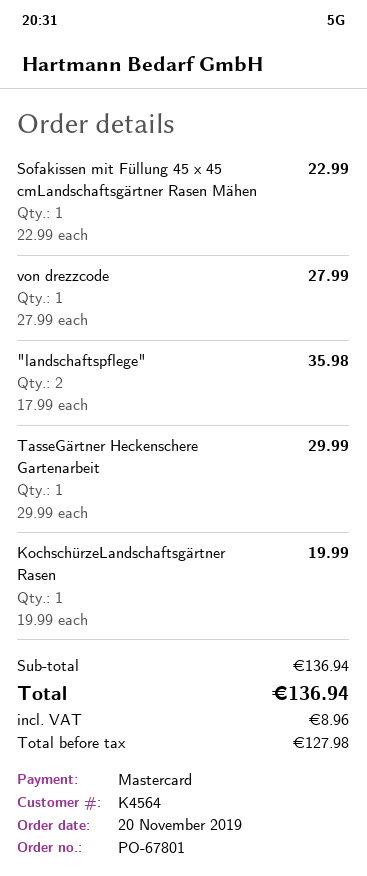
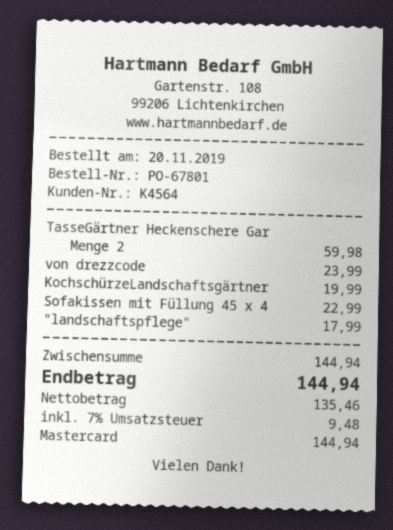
von drezzcode: 1 for 27.99 -> 1 for 23.99
"landschaftspflege": 2 for 35.98 -> 1 for 17.99
TasseGärtner Heckenschere Gartenarbeit: 1 for 29.99 -> 2 for 59.98
subtotal: 136.94 -> 144.94
net: 127.98 -> 135.46
tax: 8.96 -> 9.48
total: 136.94 -> 144.94

